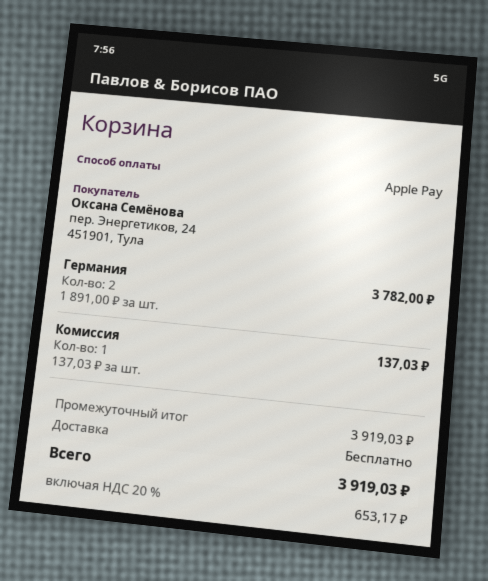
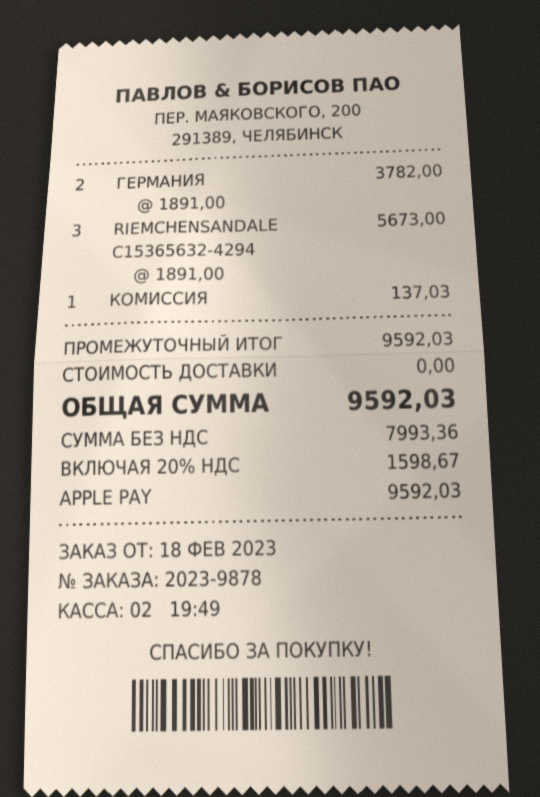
RIEMCHENSANDALE C15365632-4294: none -> 3 x 1891.00 = 5673.00
subtotal: 3919.03 -> 9592.03
tax: 20% = 653.17 -> 20% = 1598.67
total: 3919.03 -> 9592.03

